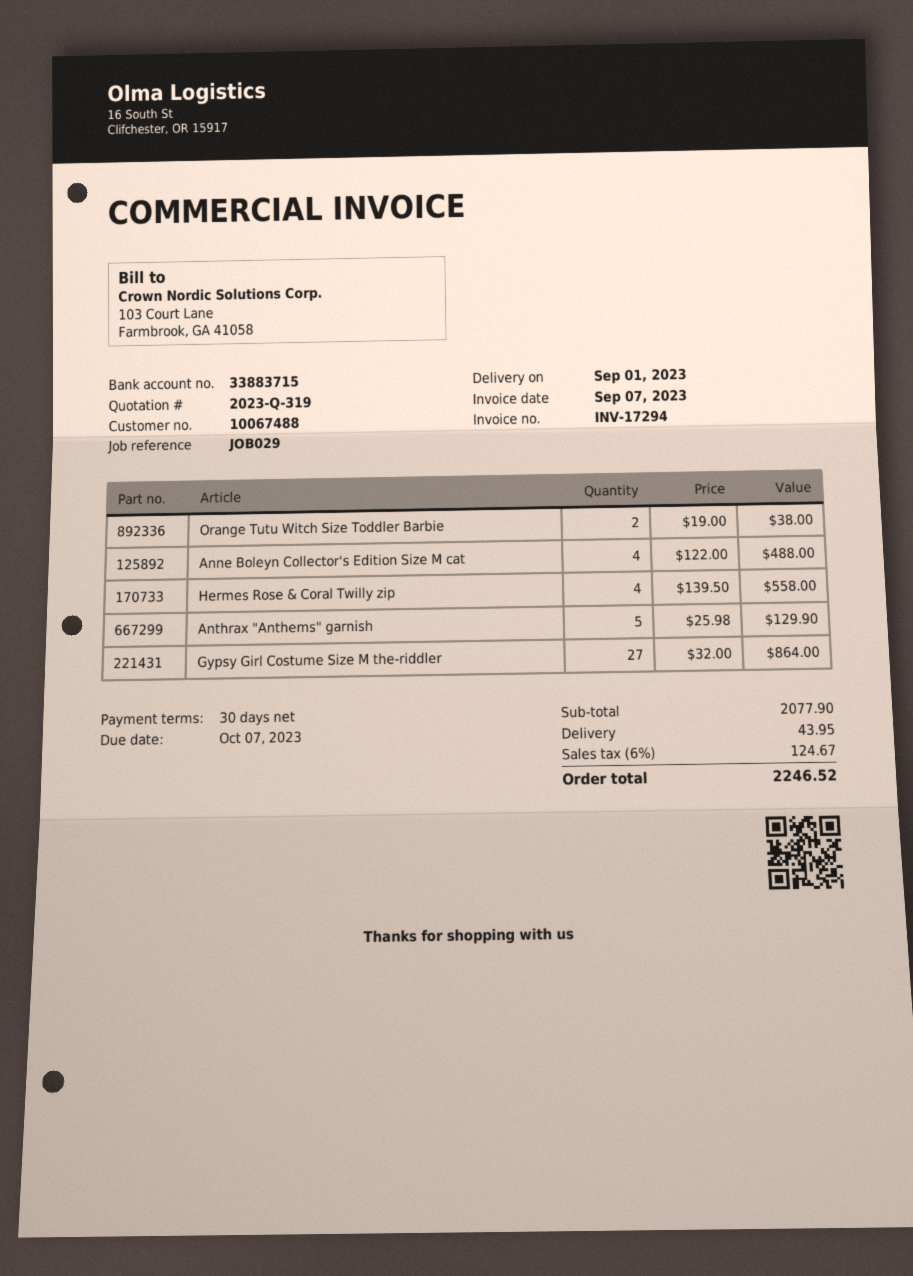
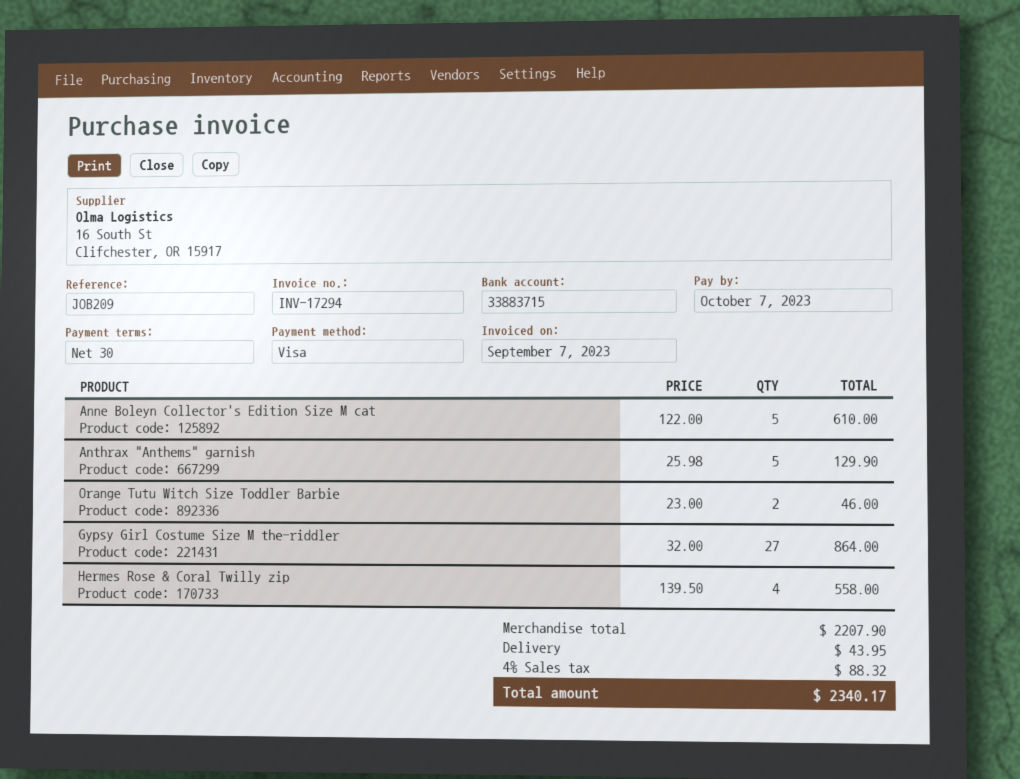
reference: JOB029 -> JOB209
Orange Tutu Witch Size Toddler Barbie: 2 x 19.00 = 38.00 -> 2 x 23.00 = 46.00
Anne Boleyn Collector's Edition Size M cat: 4 x 122.00 = 488.00 -> 5 x 122.00 = 610.00
subtotal: 2077.90 -> 2207.90
tax: 6% = 124.67 -> 4% = 88.32
total: 2246.52 -> 2340.17

